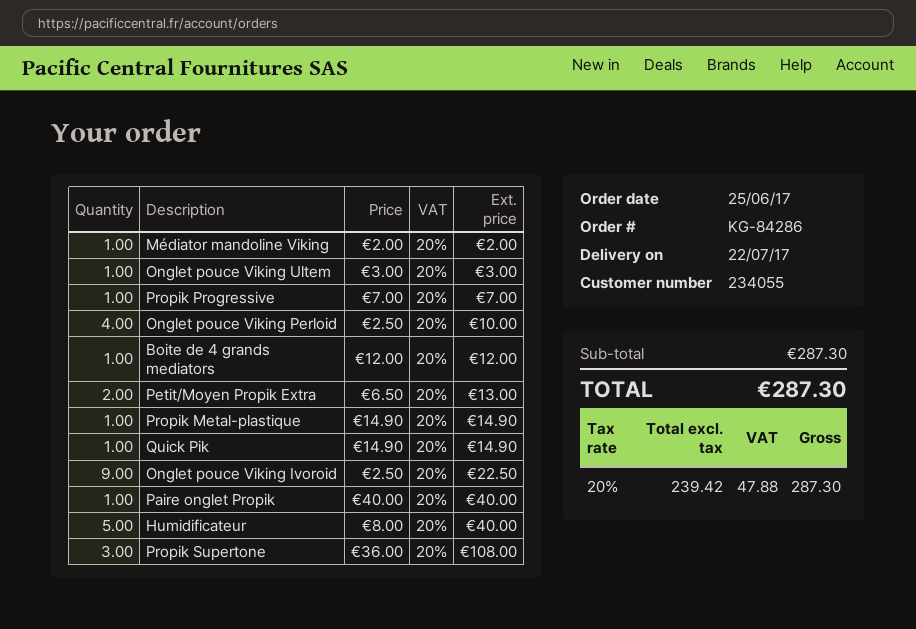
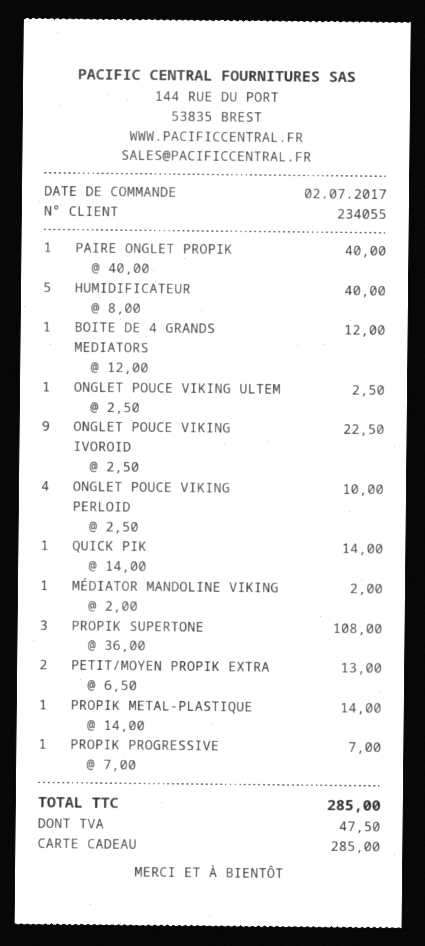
order date: 2017-06-25 -> 2017-07-02
Onglet pouce Viking Ultem: 1 x 3.00 = 3.00 -> 1 x 2.50 = 2.50
Propik Metal-plastique: 1 x 14.90 = 14.90 -> 1 x 14.00 = 14.00
Quick Pik: 1 x 14.90 = 14.90 -> 1 x 14.00 = 14.00
tax: 47.88 -> 47.50
total: 287.30 -> 285.00

